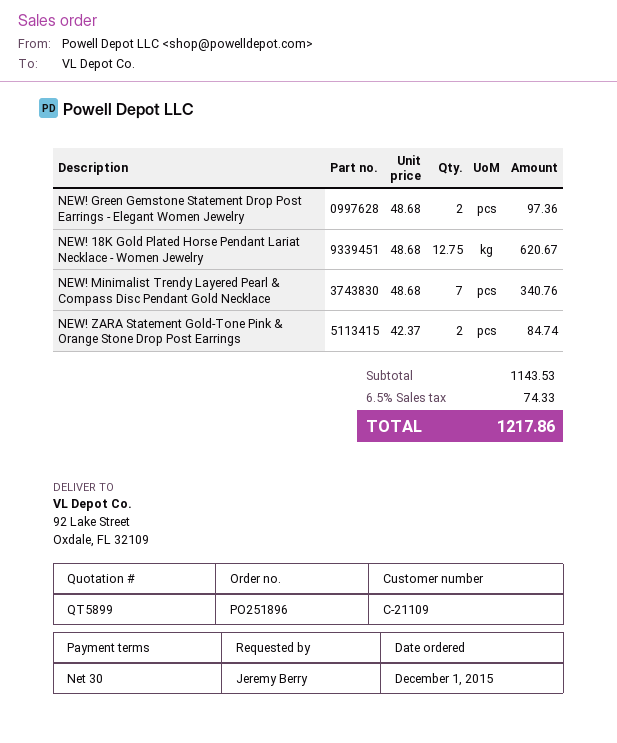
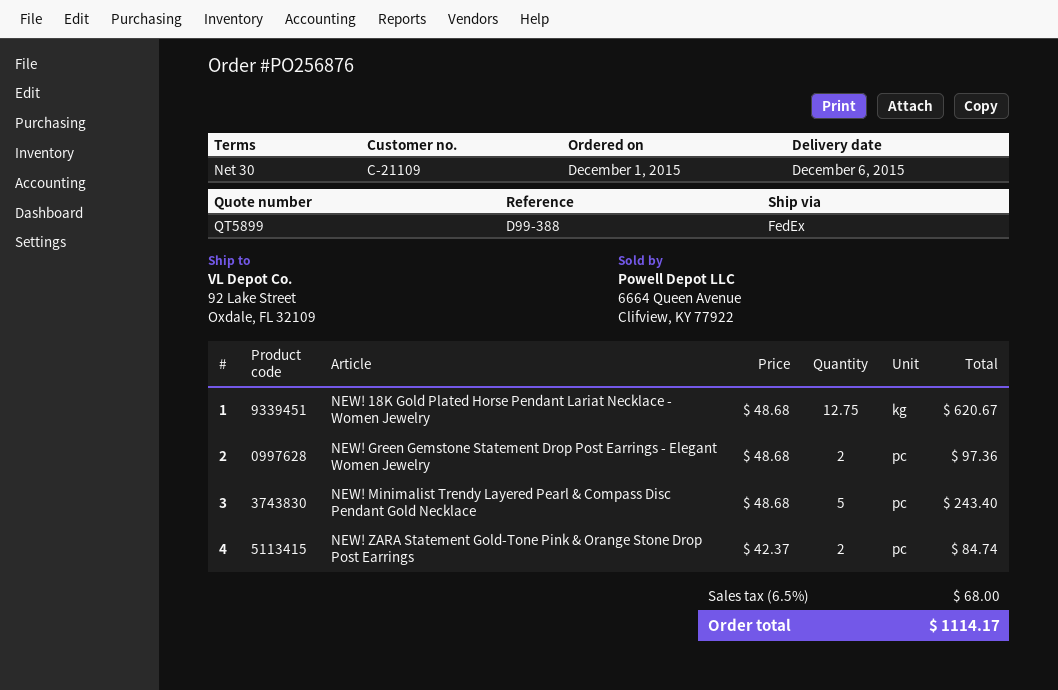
order number: PO251896 -> PO256876
NEW! Minimalist Trendy Layered Pearl & Compass Disc Pendant Gold Necklace: 7 x 48.68 = 340.76 -> 5 x 48.68 = 243.40
tax: 6.5% = 74.33 -> 6.5% = 68.00
total: 1217.86 -> 1114.17

